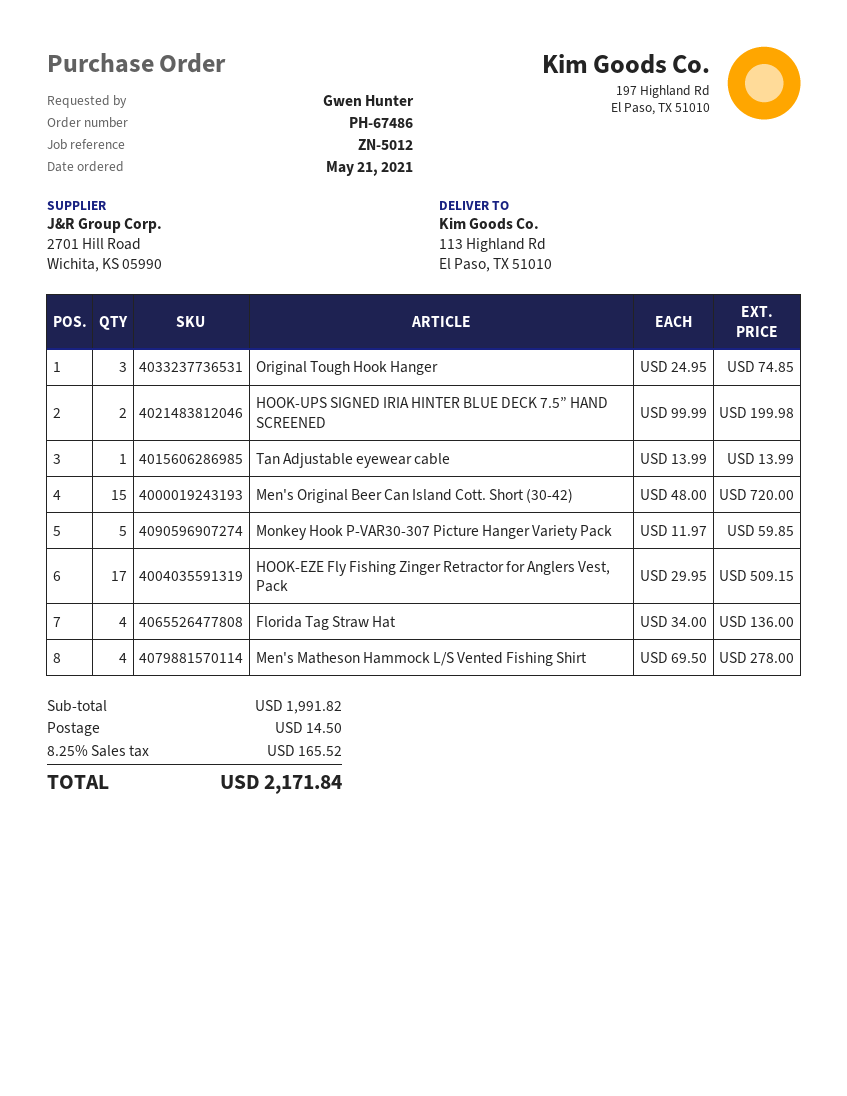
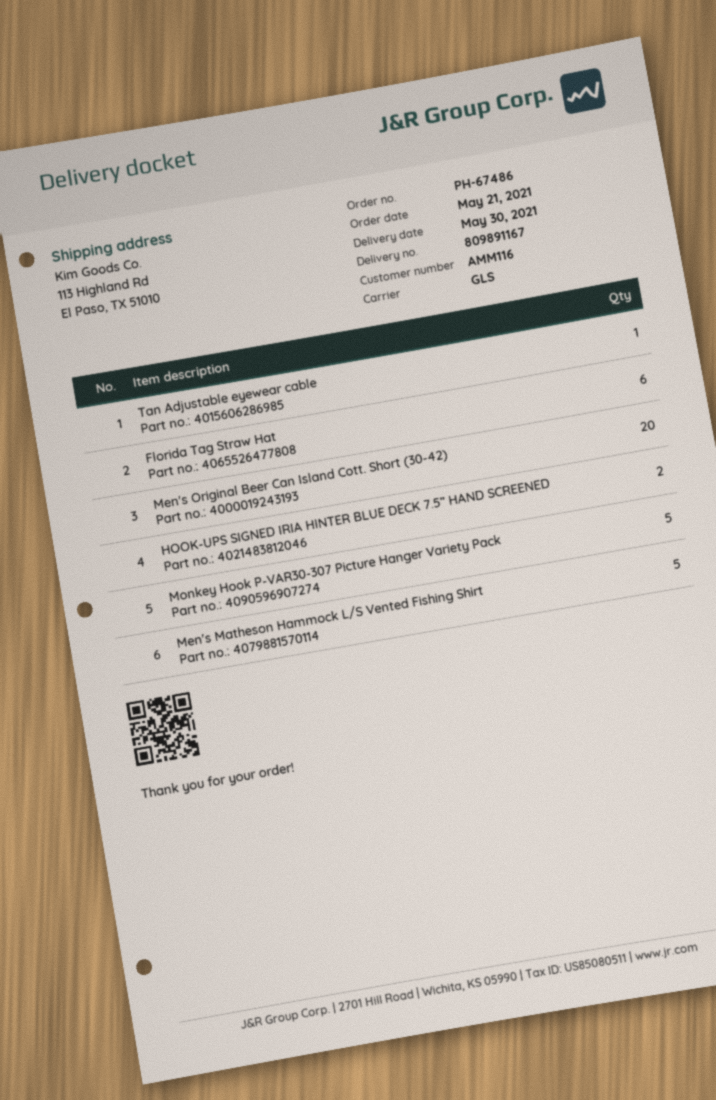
Original Tough Hook Hanger: 3 -> none
Men's Original Beer Can Island Cott. Short (30-42): 15 -> 20
HOOK-EZE Fly Fishing Zinger Retractor for Anglers Vest, Pack: 17 -> none
Florida Tag Straw Hat: 4 -> 6
Men's Matheson Hammock L/S Vented Fishing Shirt: 4 -> 5

